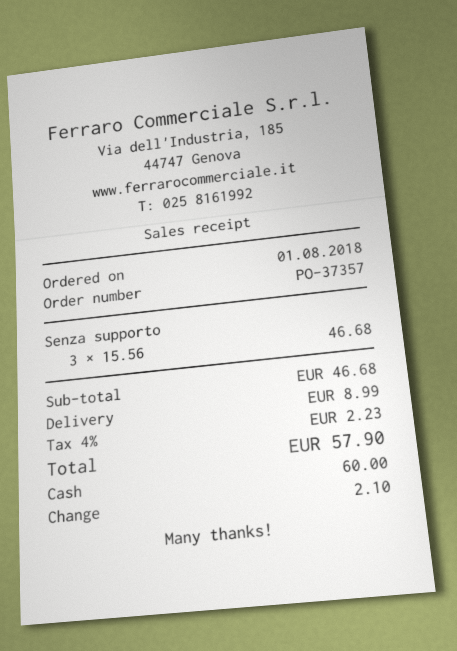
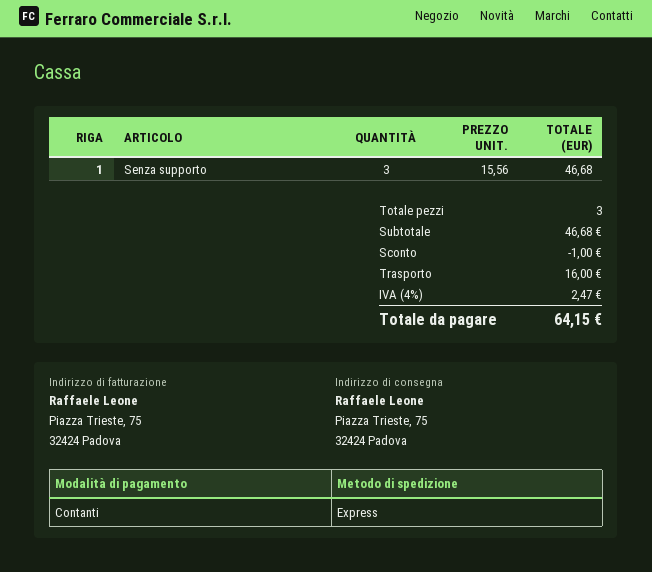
discount: none -> 1.00
shipping: 8.99 -> 16.00
tax: 4% = 2.23 -> 4% = 2.47
total: 57.90 -> 64.15

